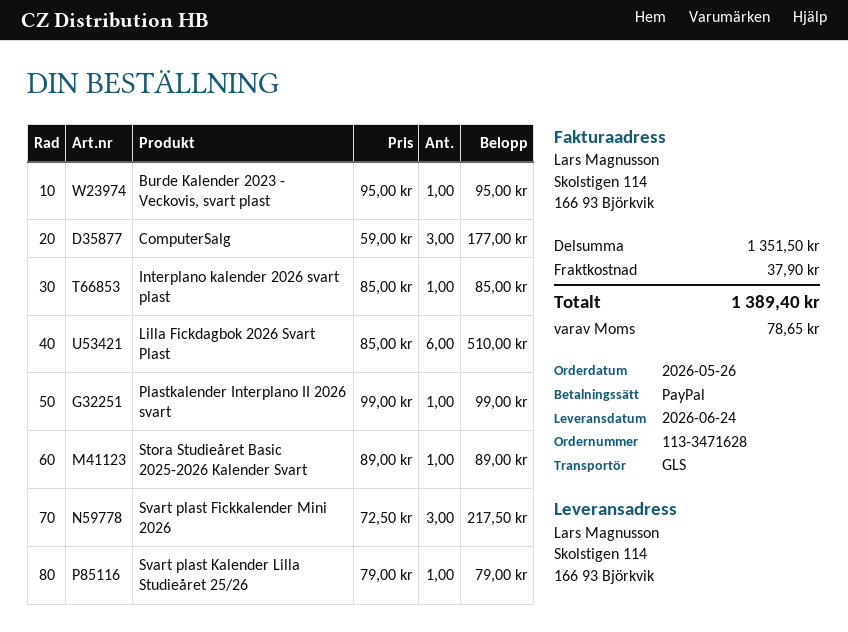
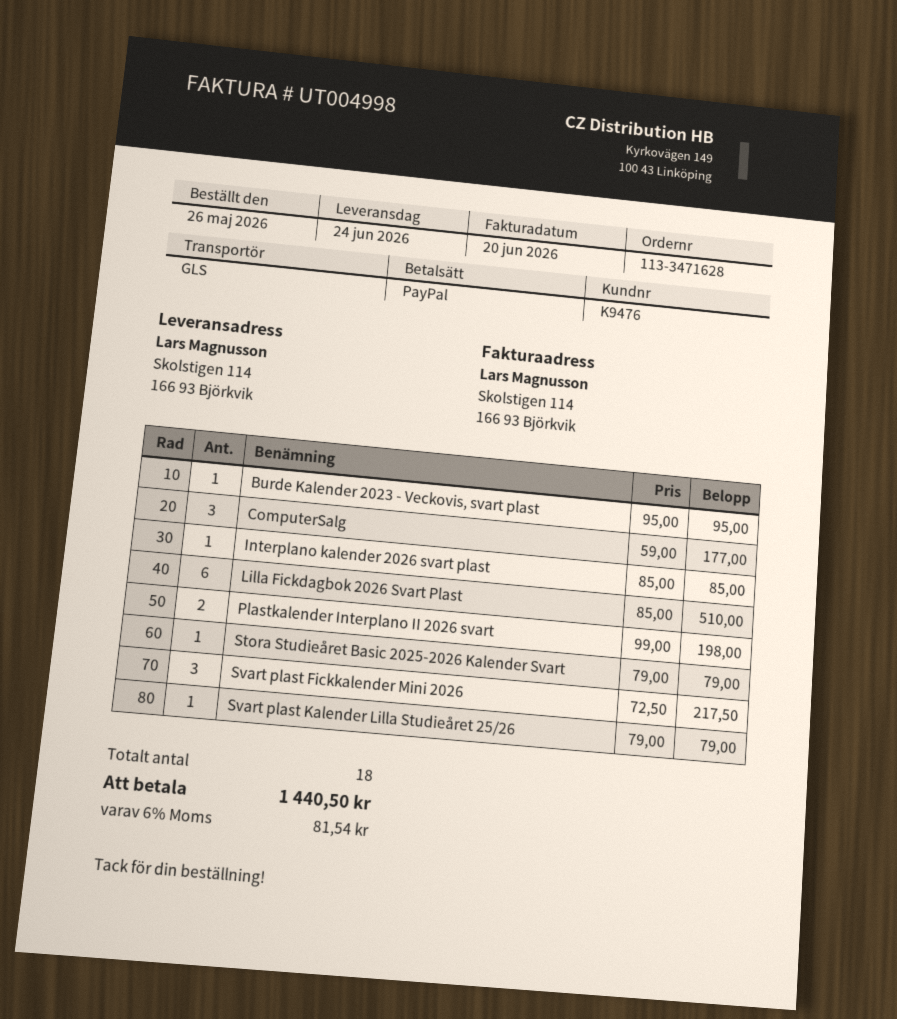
Plastkalender Interplano II 2026 svart: 1 x 99.00 = 99.00 -> 2 x 99.00 = 198.00
Stora Studieåret Basic 2025-2026 Kalender Svart: 1 x 89.00 = 89.00 -> 1 x 79.00 = 79.00
shipping: 37.90 -> none
tax: 78.65 -> 81.54
total: 1389.40 -> 1440.50

